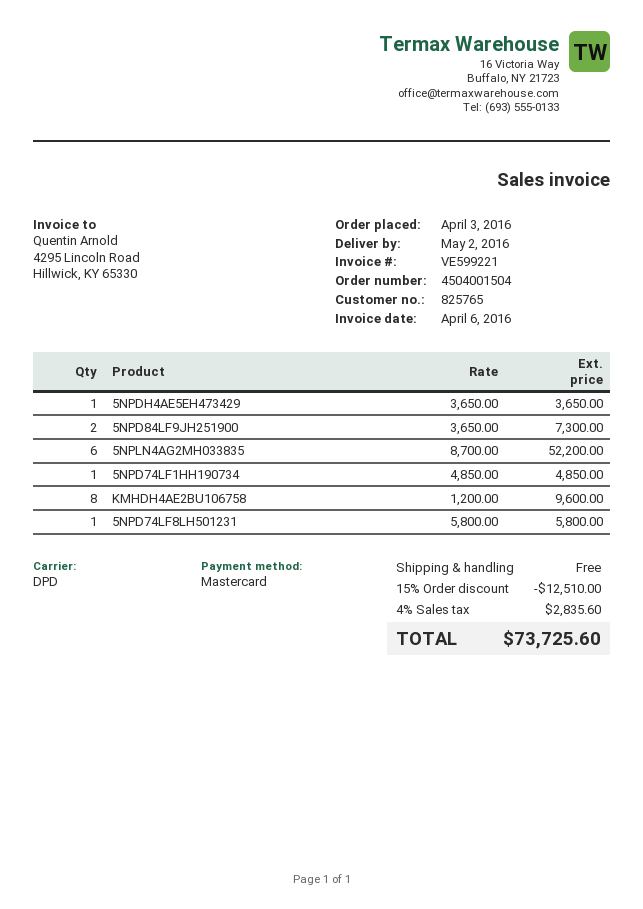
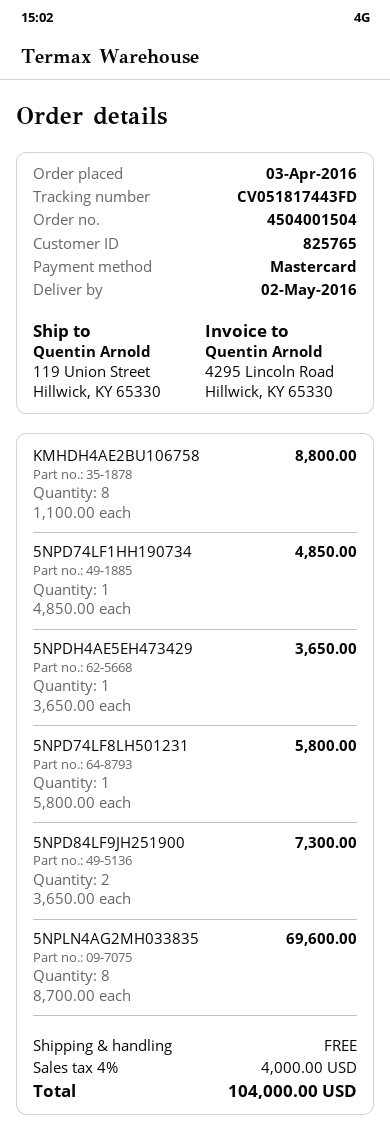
5NPLN4AG2MH033835: 6 x 8700.00 = 52200.00 -> 8 x 8700.00 = 69600.00
KMHDH4AE2BU106758: 8 x 1200.00 = 9600.00 -> 8 x 1100.00 = 8800.00
discount: 15% = 12510.00 -> none
tax: 4% = 2835.60 -> 4% = 4000.00
total: 73725.60 -> 104000.00

